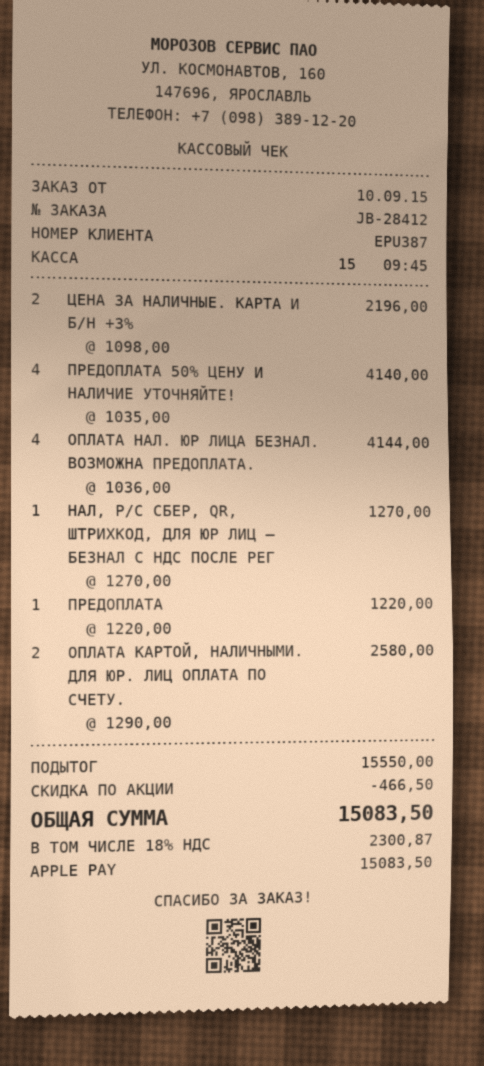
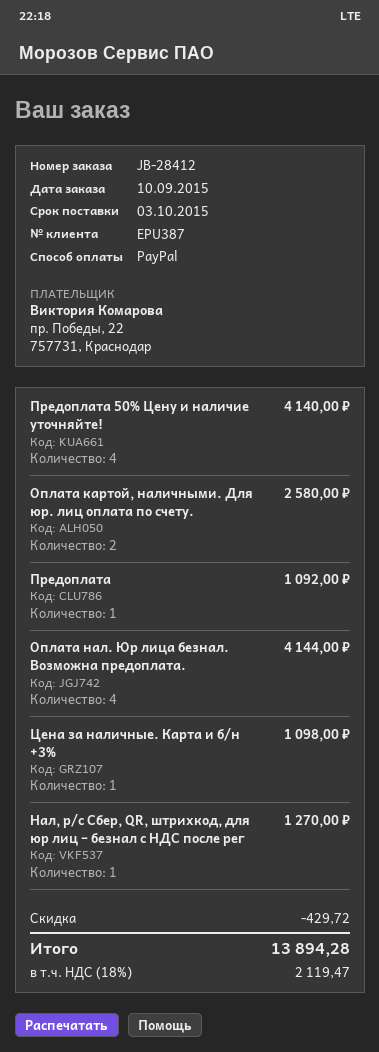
payment method: Apple Pay -> PayPal
ЦЕНА ЗА НАЛИЧНЫЕ. КАРТА И Б/Н +3%: 2 for 2196.00 -> 1 for 1098.00
ПРЕДОПЛАТА: 1 for 1220.00 -> 1 for 1092.00
discount: 466.50 -> 429.72
tax: 18% = 2300.87 -> 18% = 2119.47
total: 15083.50 -> 13894.28

